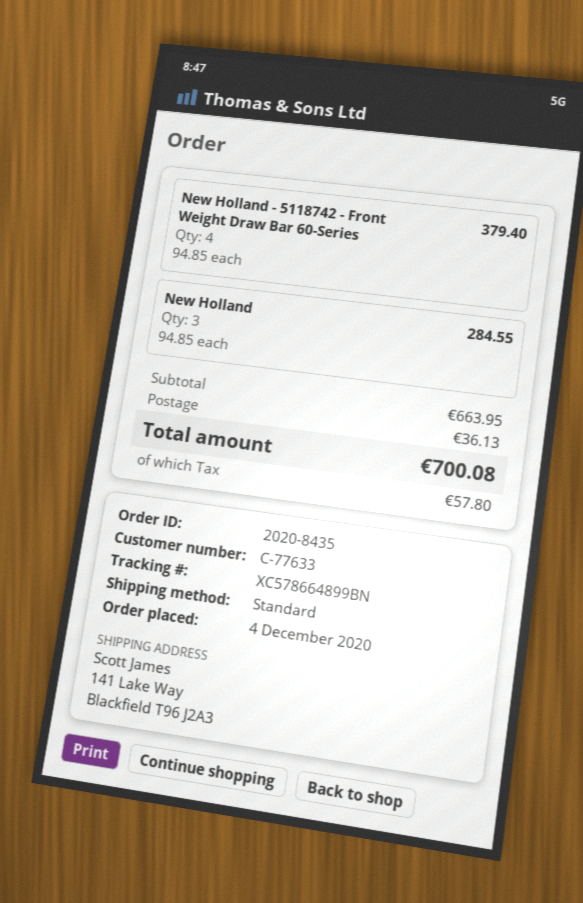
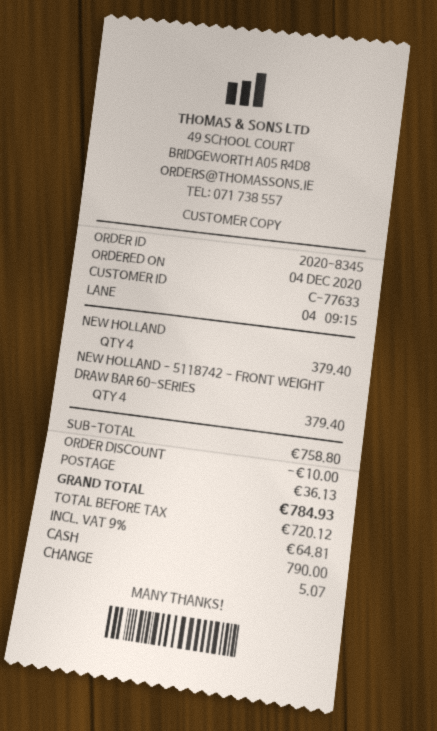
order number: 2020-8435 -> 2020-8345
New Holland: 3 for 284.55 -> 4 for 379.40
subtotal: 663.95 -> 758.80
discount: none -> 10.00
tax: 57.80 -> 64.81
total: 700.08 -> 784.93

